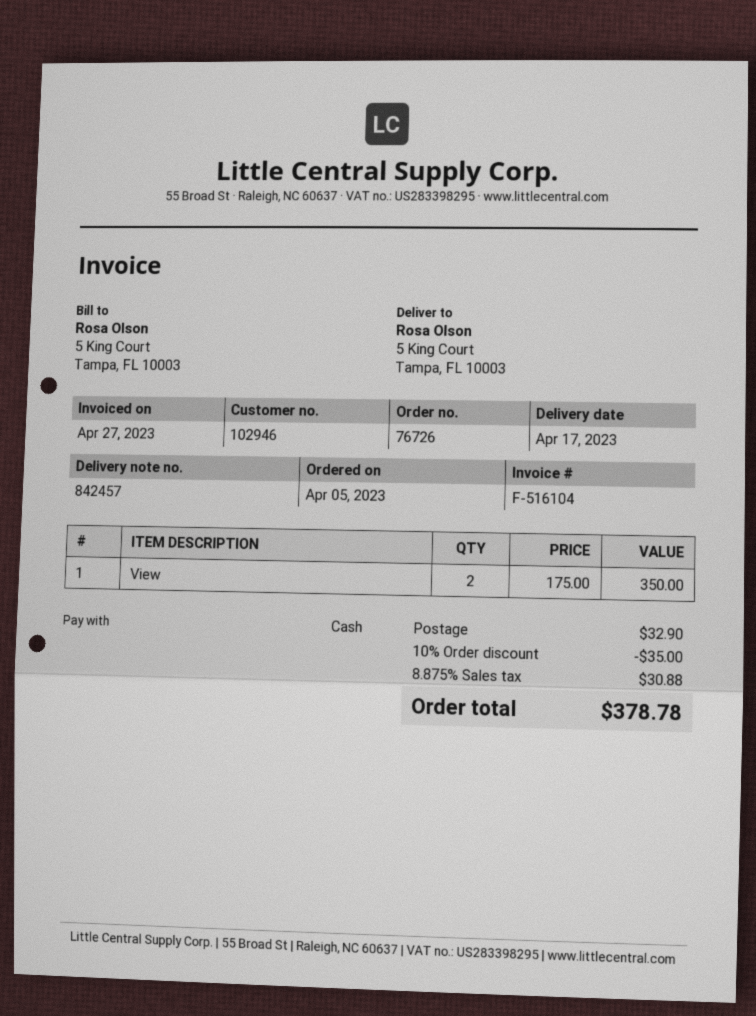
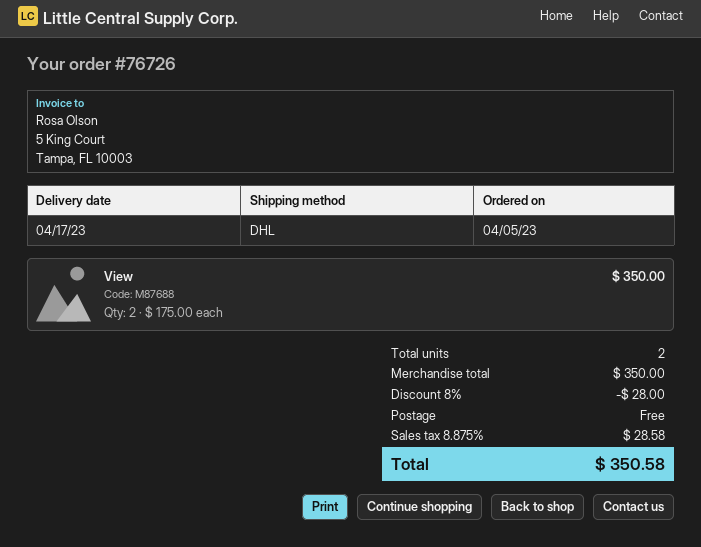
discount: 10% = 35.00 -> 8% = 28.00
shipping: 32.90 -> 0.00
tax: 8.875% = 30.88 -> 8.875% = 28.58
total: 378.78 -> 350.58

